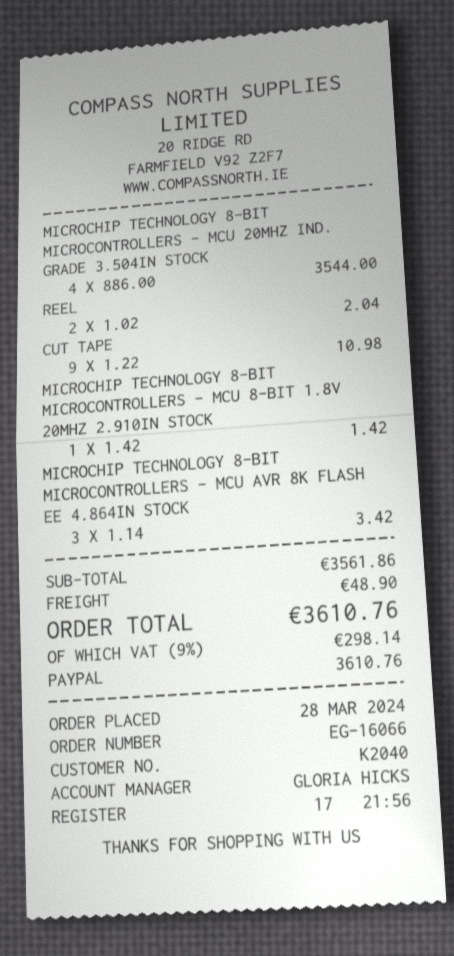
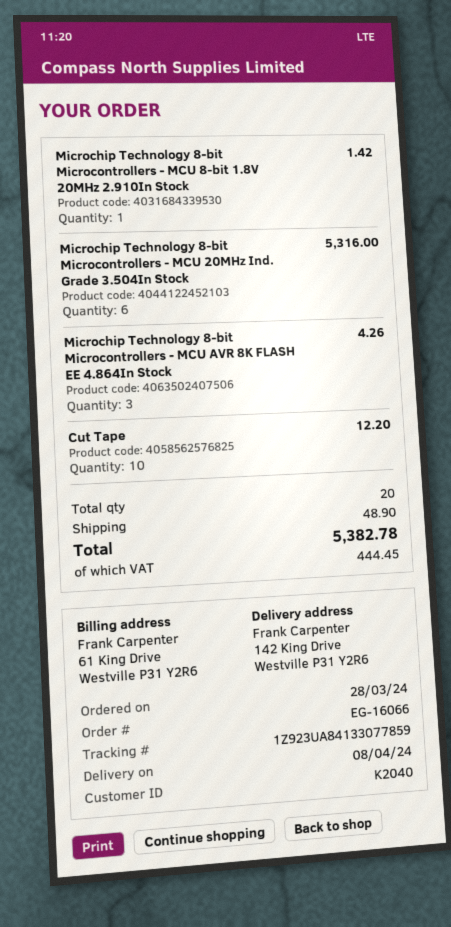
MICROCHIP TECHNOLOGY 8-BIT MICROCONTROLLERS - MCU 20MHZ IND. GRADE 3.504IN STOCK: 4 for 3544.00 -> 6 for 5316.00
REEL: 2 for 2.04 -> none
CUT TAPE: 9 for 10.98 -> 10 for 12.20
MICROCHIP TECHNOLOGY 8-BIT MICROCONTROLLERS - MCU AVR 8K FLASH EE 4.864IN STOCK: 3 for 3.42 -> 3 for 4.26
tax: 298.14 -> 444.45
total: 3610.76 -> 5382.78

